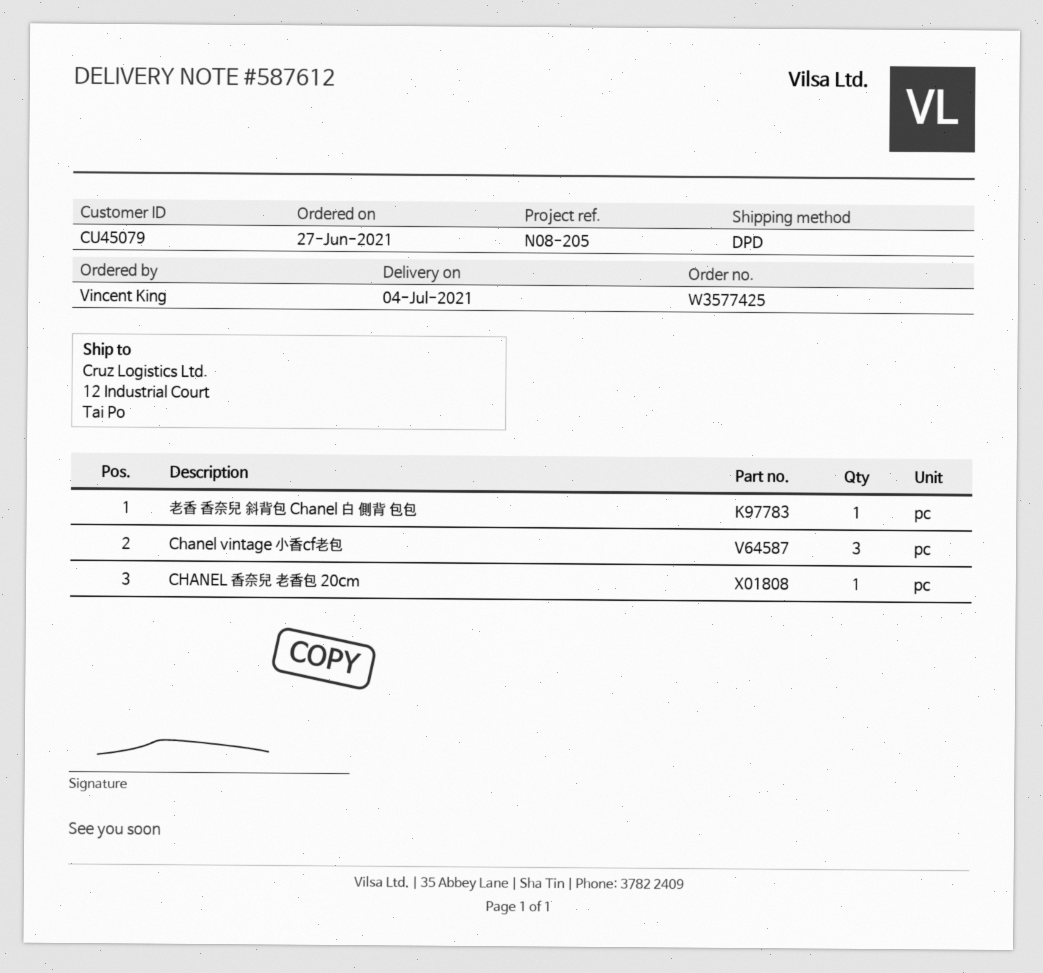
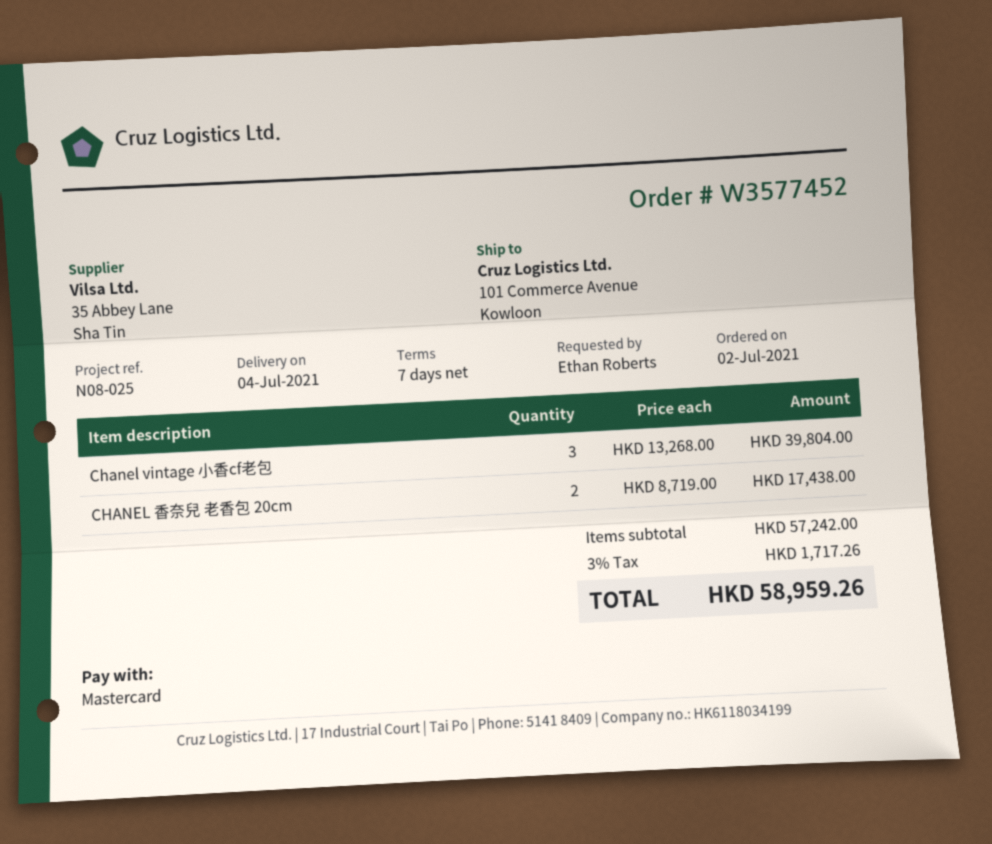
order number: W3577425 -> W3577452
order date: 2021-06-27 -> 2021-07-02
reference: N08-205 -> N08-025
ordered by: Vincent King -> Ethan Roberts
ship to: 12 Industrial Court, Tai Po -> 101 Commerce Avenue, Kowloon
老香 香奈兒 斜背包 Chanel 白 側背 包包: 1 -> none
CHANEL 香奈兒 老香包 20cm: 1 -> 2

